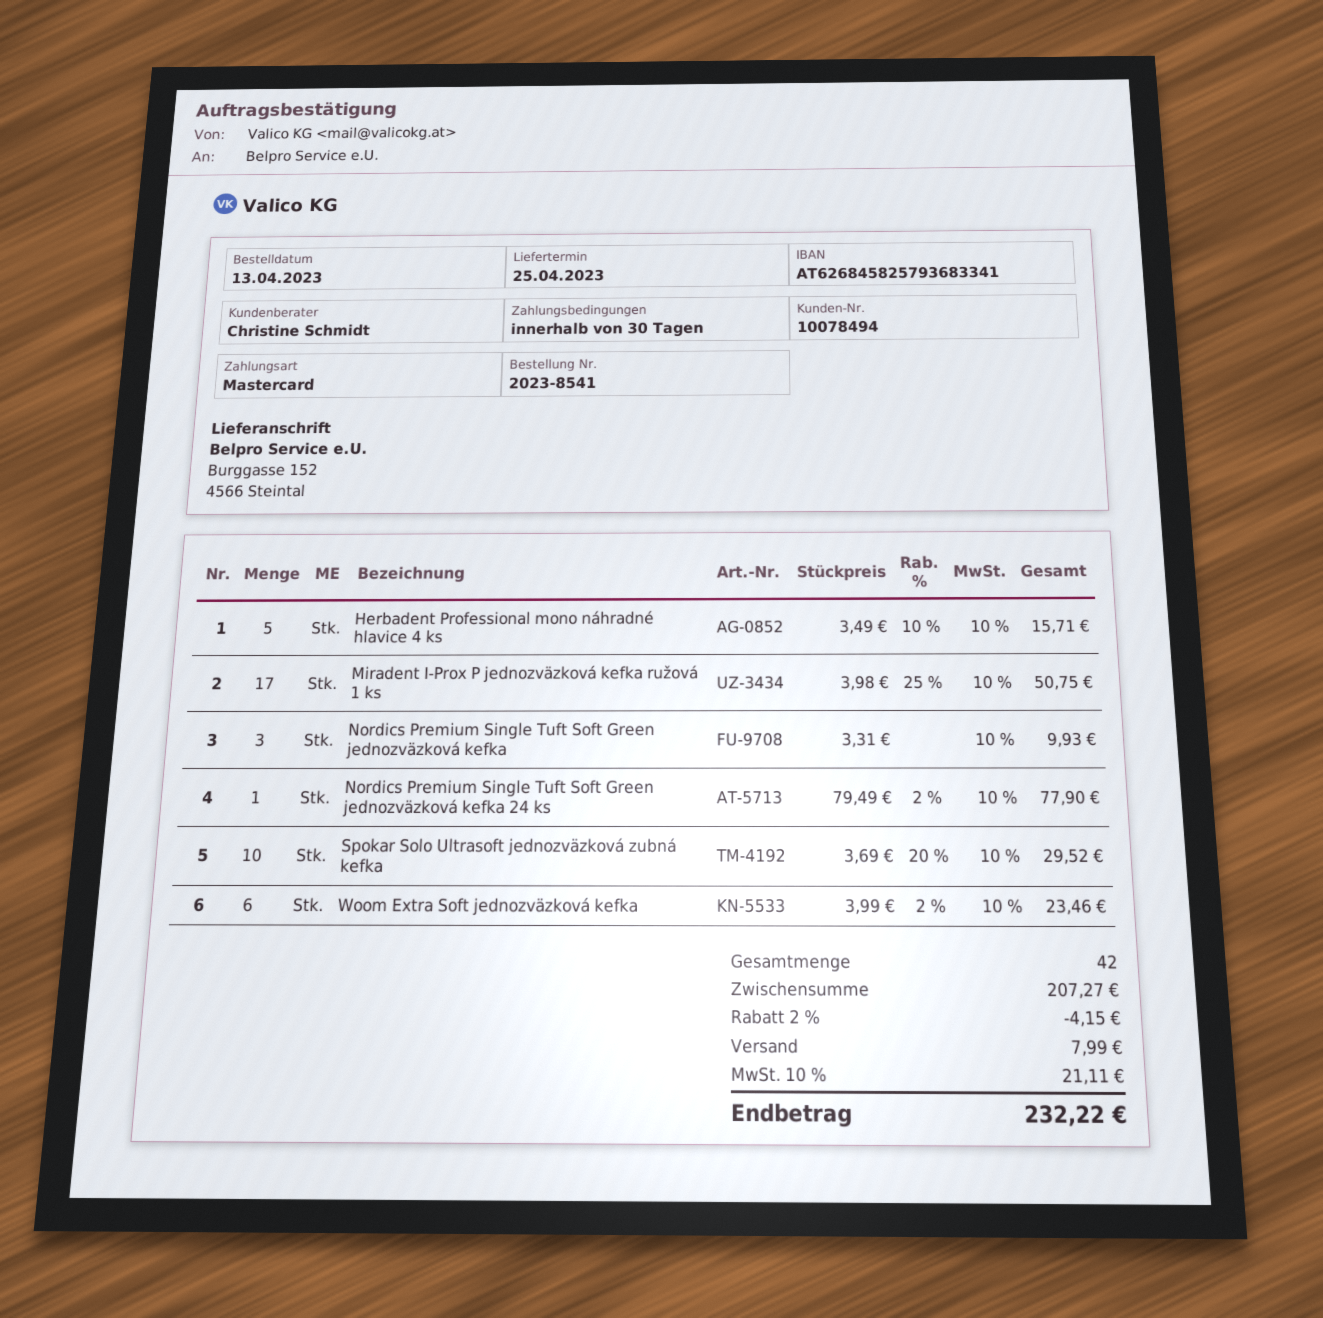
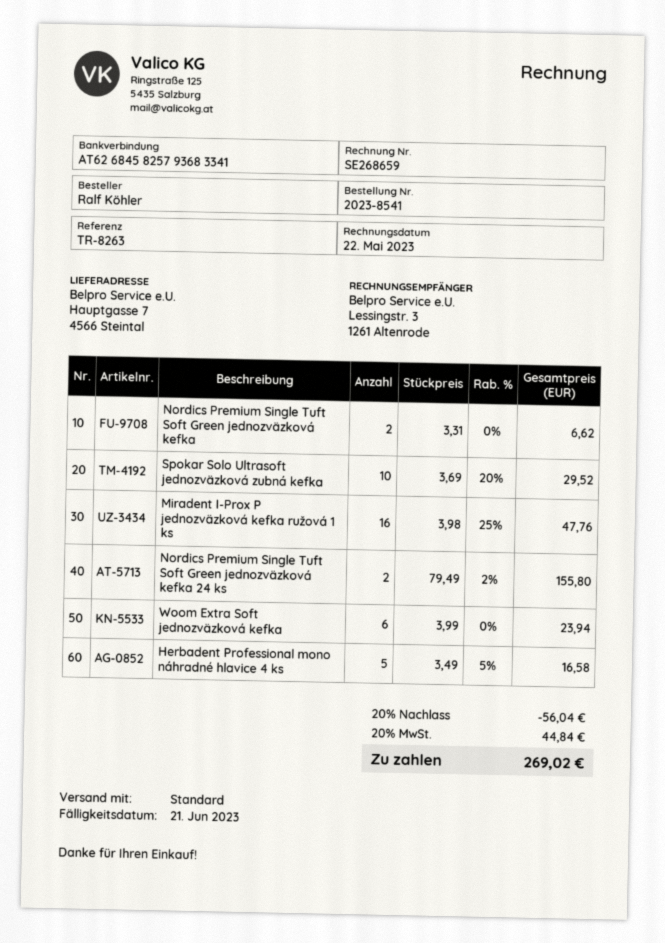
ship to: Burggasse 152, 4566 Steintal -> Hauptgasse 7, 4566 Steintal
Herbadent Professional mono náhradné hlavice 4 ks: 5 x 3.49 - 10% = 15.71 -> 5 x 3.49 - 5% = 16.58
Miradent I-Prox P jednozväzková kefka ružová 1 ks: 17 x 3.98 - 25% = 50.75 -> 16 x 3.98 - 25% = 47.76
Nordics Premium Single Tuft Soft Green jednozväzková kefka: 3 x 3.31 = 9.93 -> 2 x 3.31 = 6.62
Nordics Premium Single Tuft Soft Green jednozväzková kefka 24 ks: 1 x 79.49 - 2% = 77.90 -> 2 x 79.49 - 2% = 155.80
Woom Extra Soft jednozväzková kefka: 6 x 3.99 - 2% = 23.46 -> 6 x 3.99 = 23.94
discount: 2% = 4.15 -> 20% = 56.04
shipping: 7.99 -> none
tax: 10% = 21.11 -> 20% = 44.84
total: 232.22 -> 269.02

